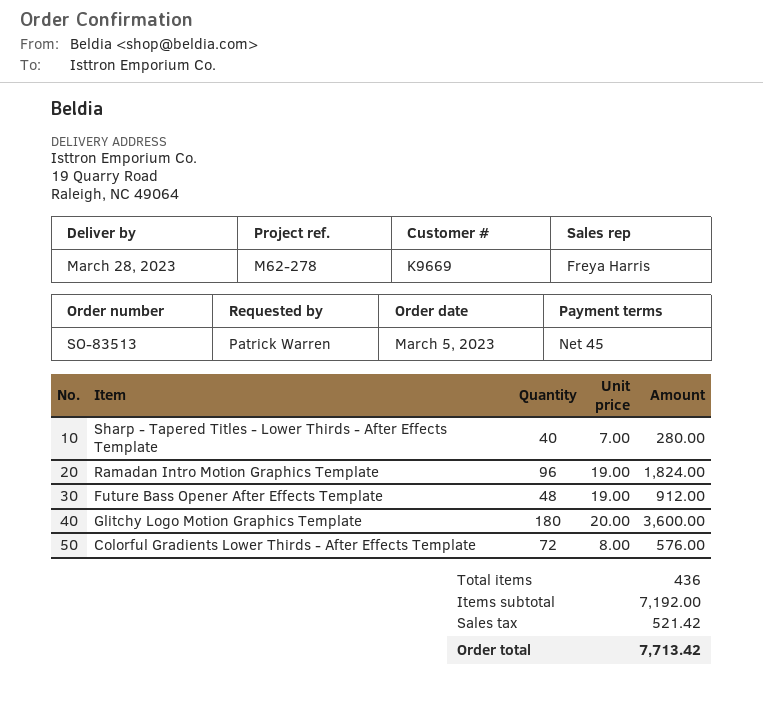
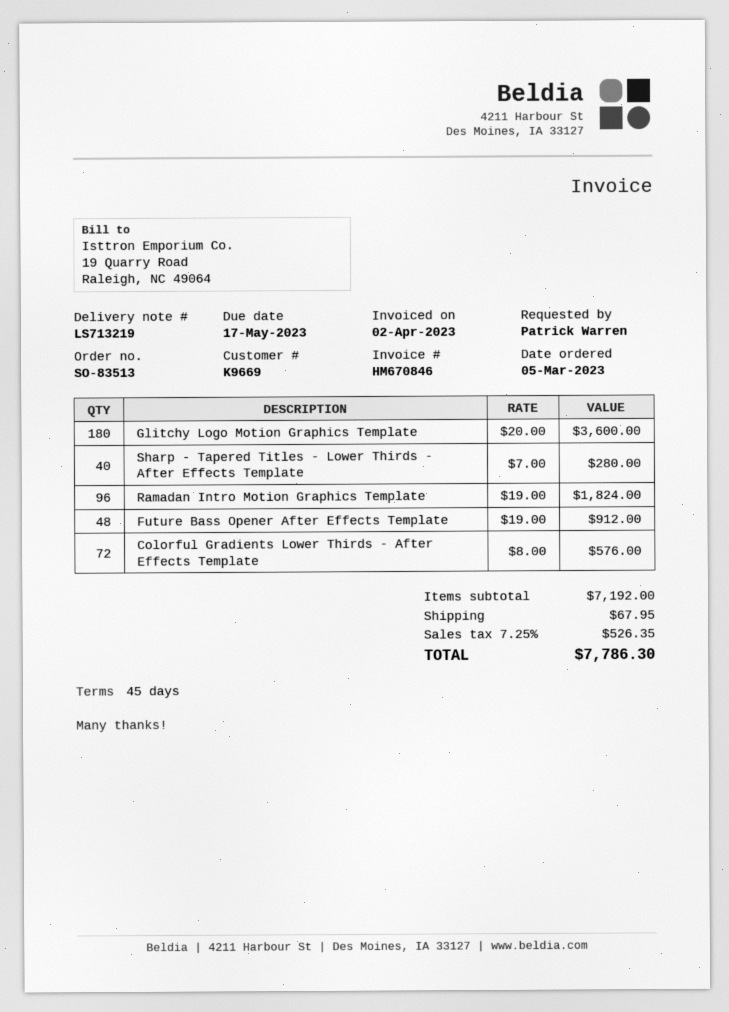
shipping: none -> 67.95
tax: 521.42 -> 526.35
total: 7713.42 -> 7786.30

